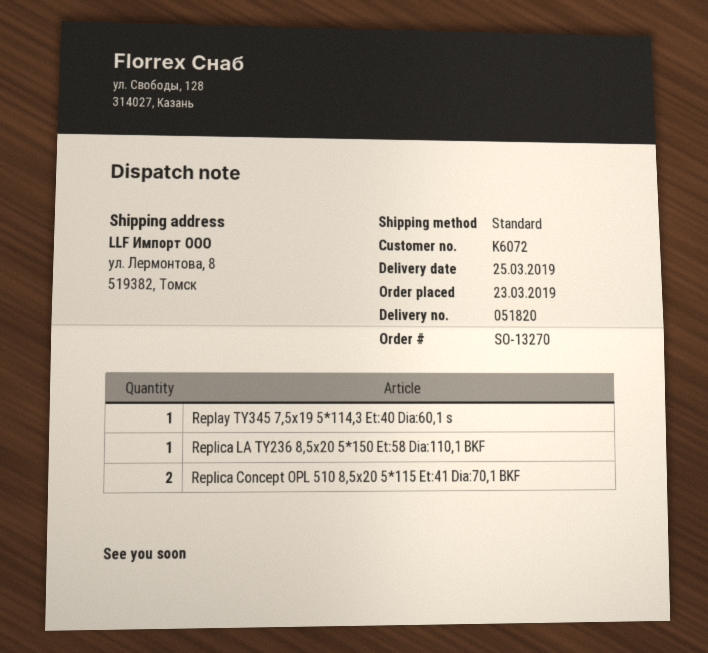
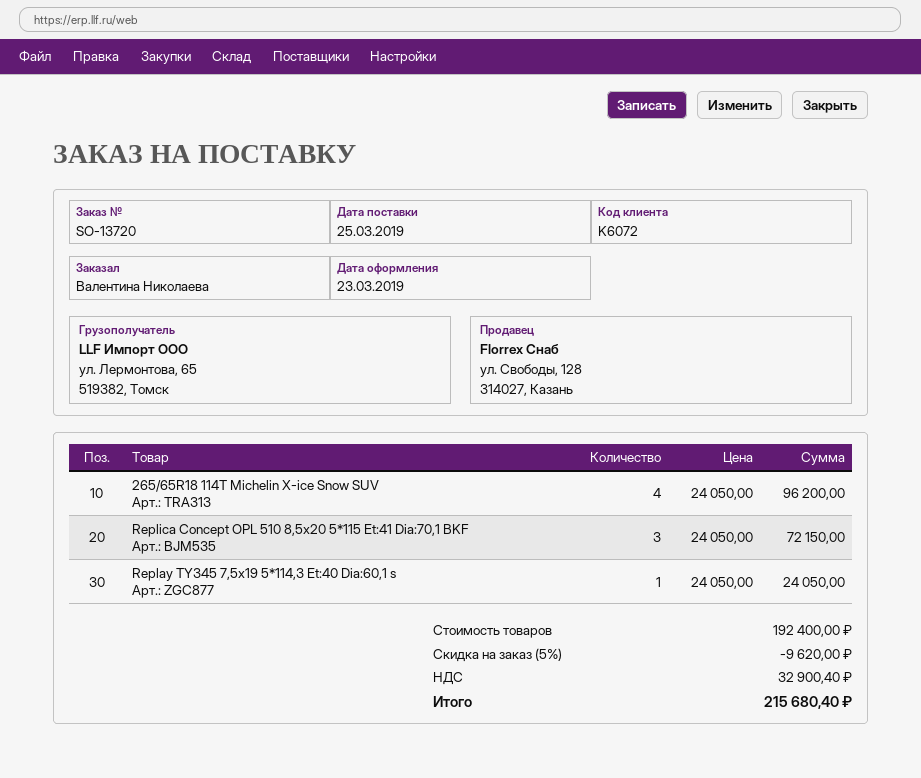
order number: SO-13270 -> SO-13720
ship to: ул. Лермонтова, 8, 519382, Томск -> ул. Лермонтова, 65, 519382, Томск
Replica LA TY236 8,5x20 5*150 Et:58 Dia:110,1 BKF: 1 -> none
Replica Concept OPL 510 8,5x20 5*115 Et:41 Dia:70,1 BKF: 2 -> 3
265/65R18 114T Michelin X-ice Snow SUV: none -> 4

